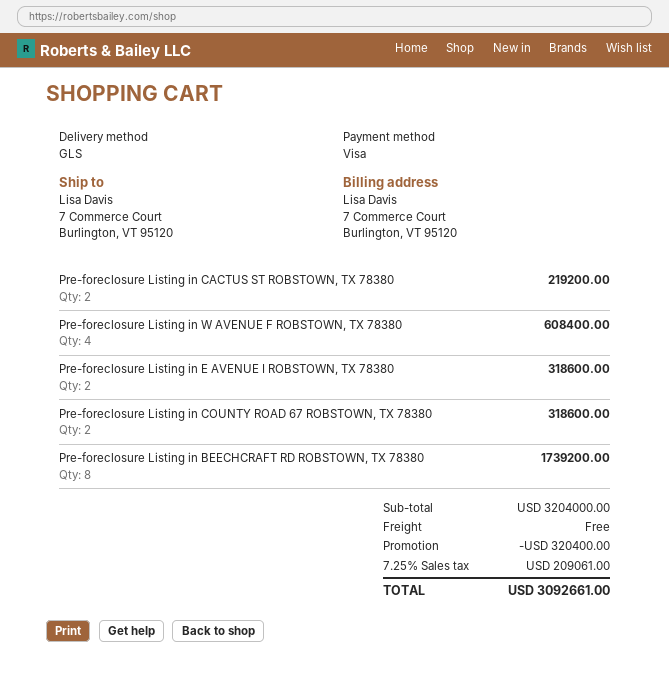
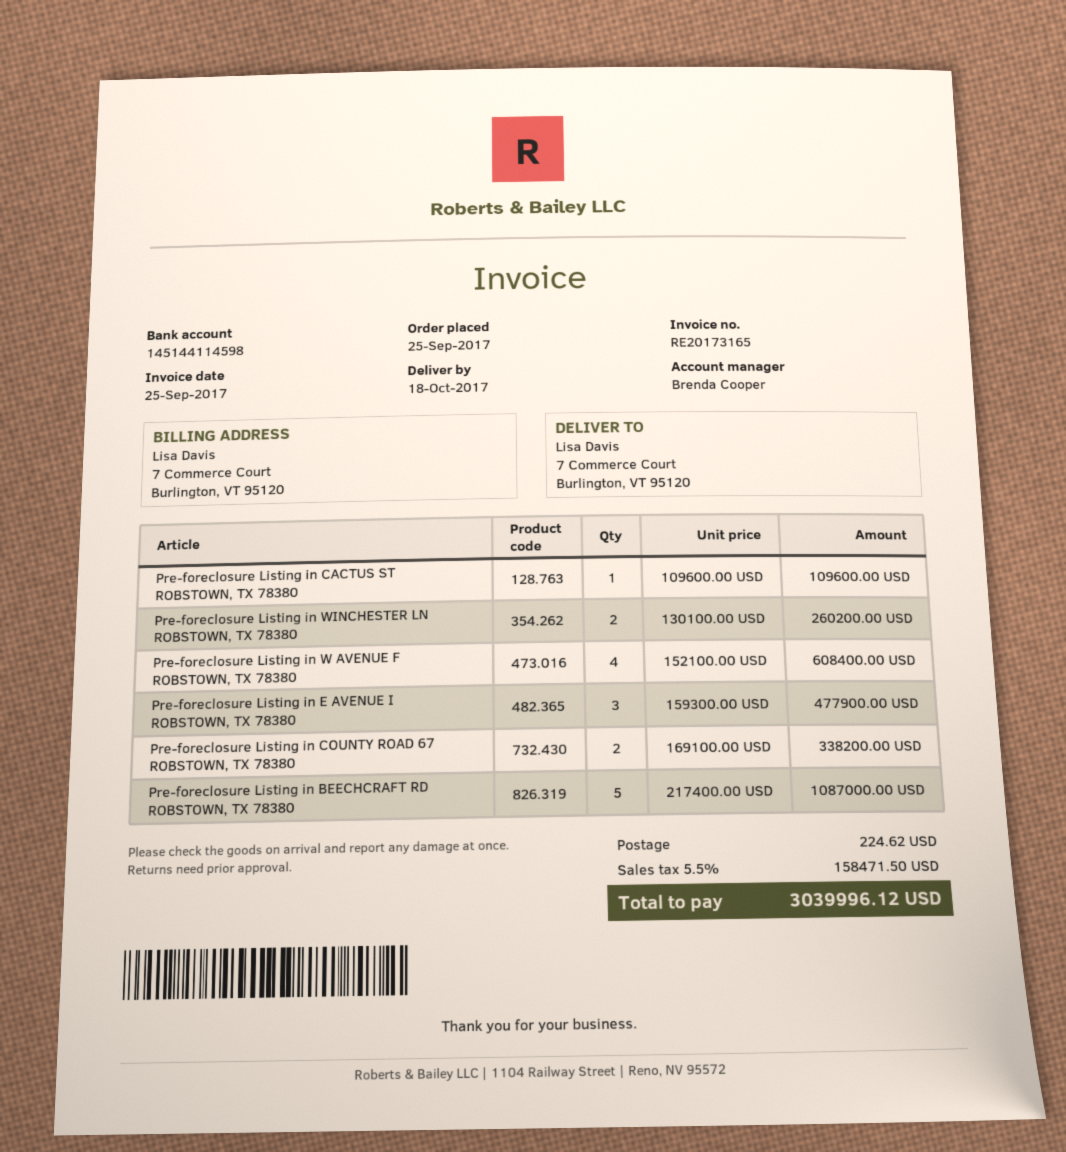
Pre-foreclosure Listing in CACTUS ST ROBSTOWN, TX 78380: 2 for 219200.00 -> 1 for 109600.00
Pre-foreclosure Listing in E AVENUE I ROBSTOWN, TX 78380: 2 for 318600.00 -> 3 for 477900.00
Pre-foreclosure Listing in COUNTY ROAD 67 ROBSTOWN, TX 78380: 2 for 318600.00 -> 2 for 338200.00
Pre-foreclosure Listing in BEECHCRAFT RD ROBSTOWN, TX 78380: 8 for 1739200.00 -> 5 for 1087000.00
Pre-foreclosure Listing in WINCHESTER LN ROBSTOWN, TX 78380: none -> 2 for 260200.00
discount: 320400.00 -> none
shipping: 0.00 -> 224.62
tax: 7.25% = 209061.00 -> 5.5% = 158471.50
total: 3092661.00 -> 3039996.12

